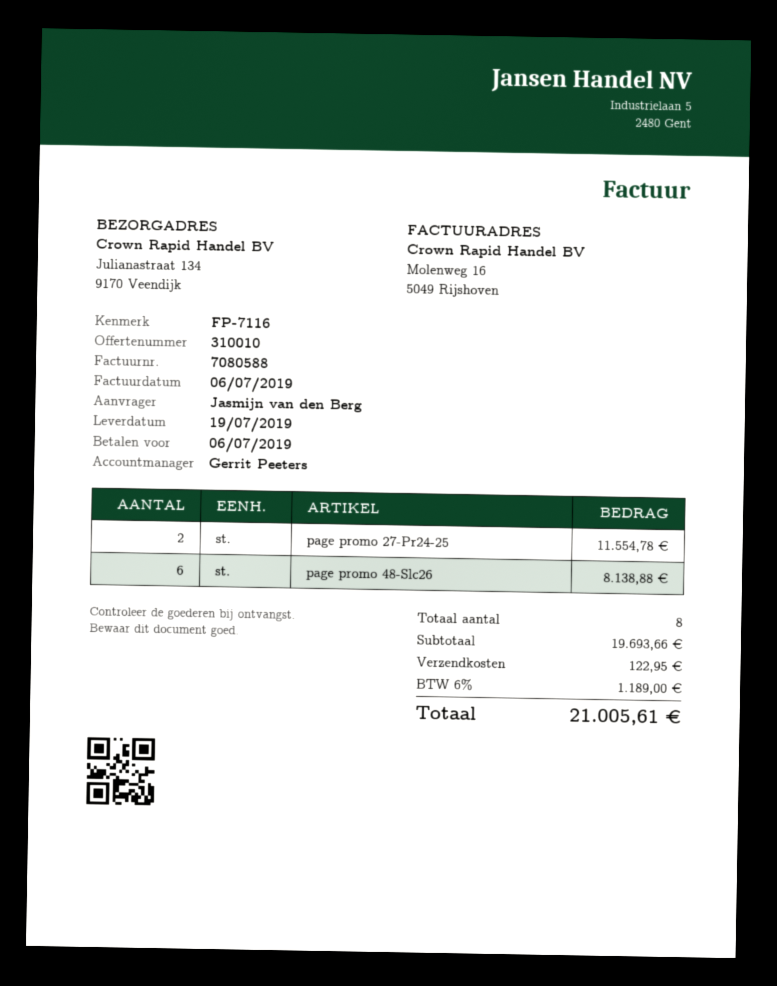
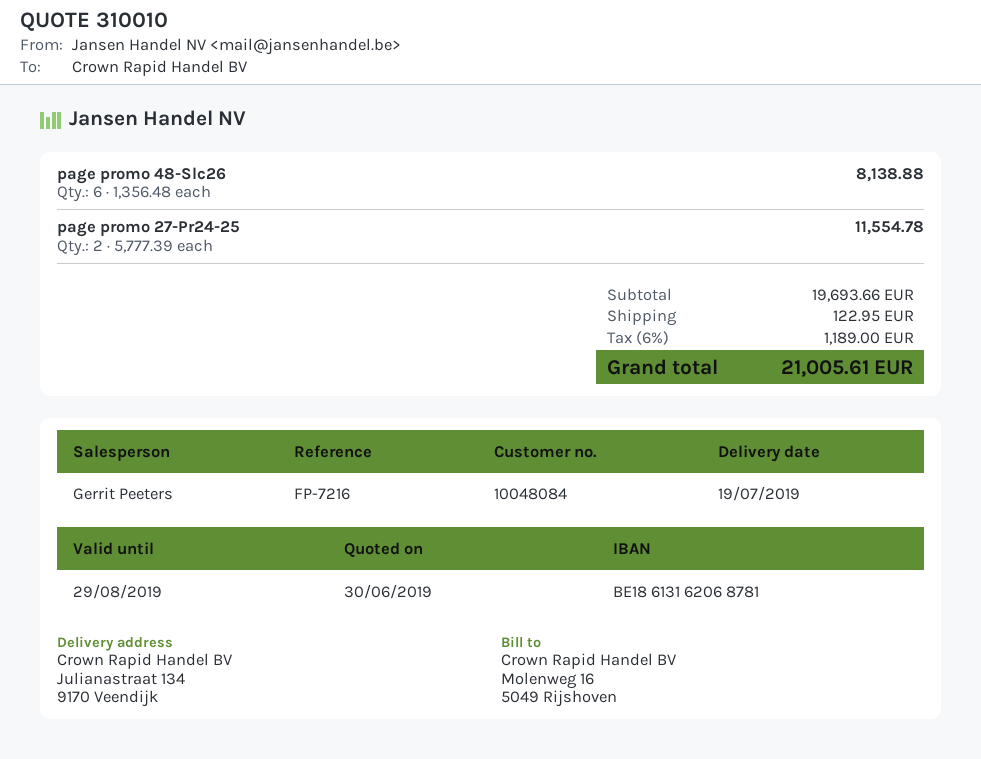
reference: FP-7116 -> FP-7216

